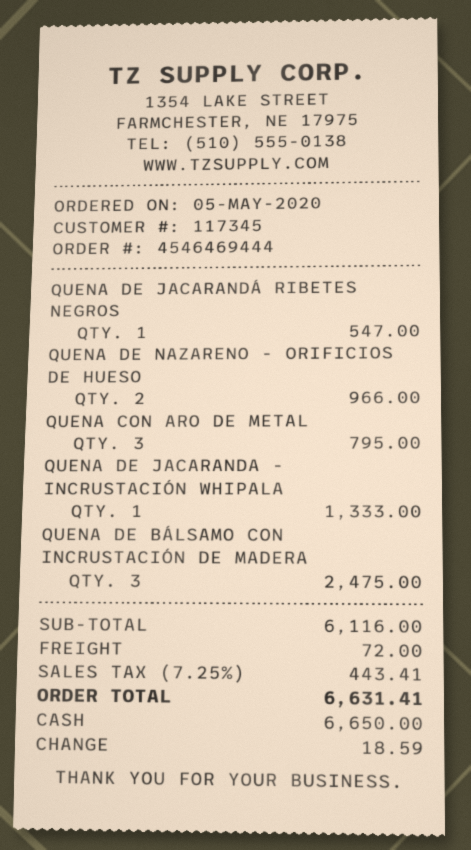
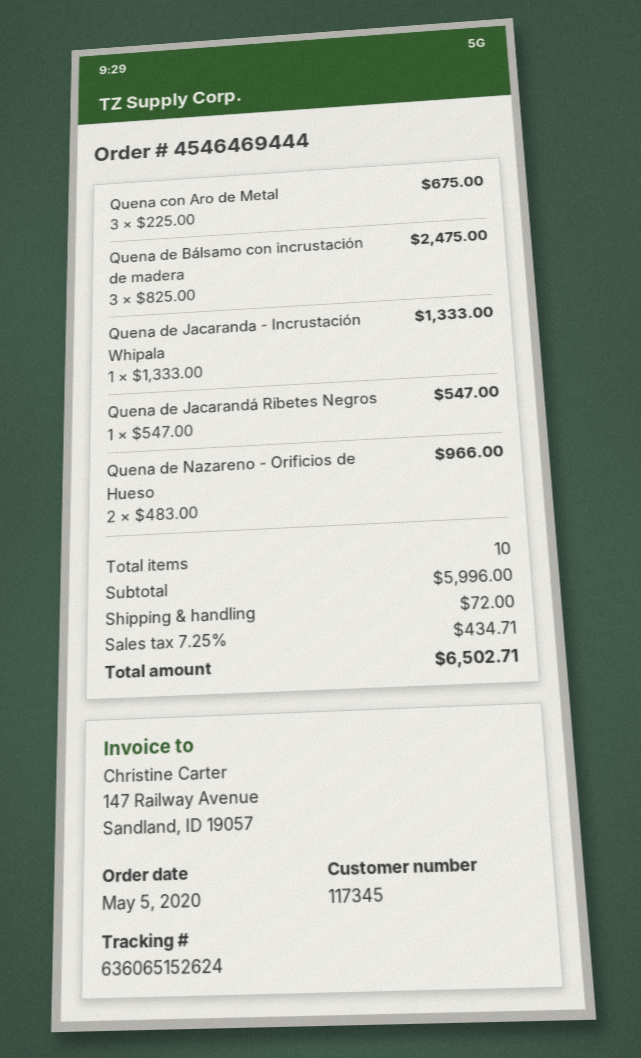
QUENA CON ARO DE METAL: 3 for 795.00 -> 3 for 675.00
subtotal: 6116.00 -> 5996.00
tax: 7.25% = 443.41 -> 7.25% = 434.71
total: 6631.41 -> 6502.71

